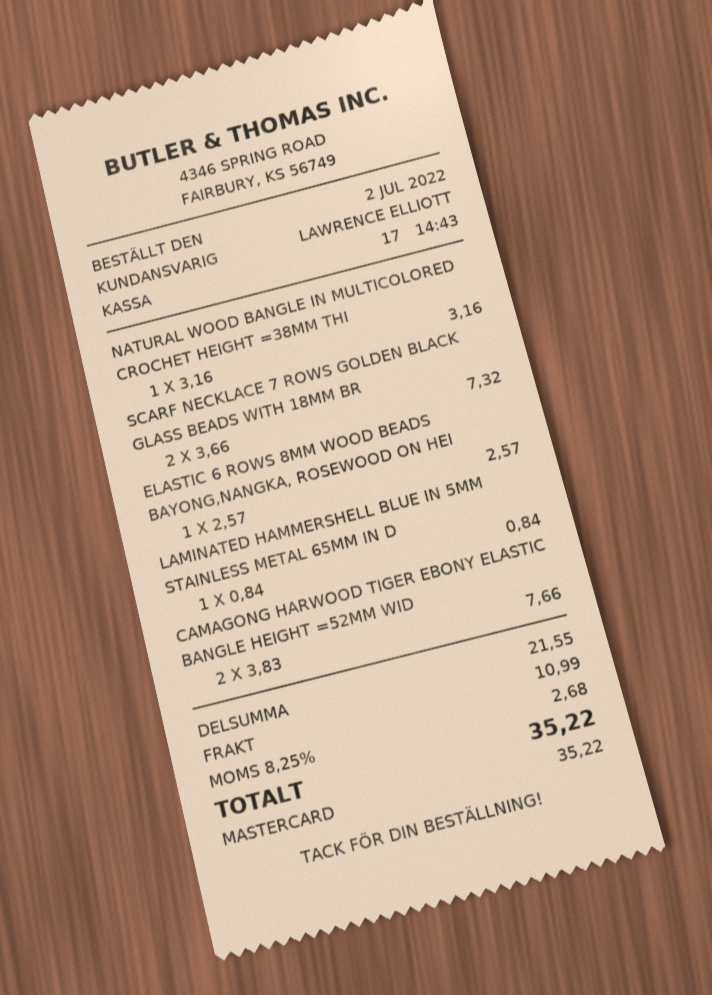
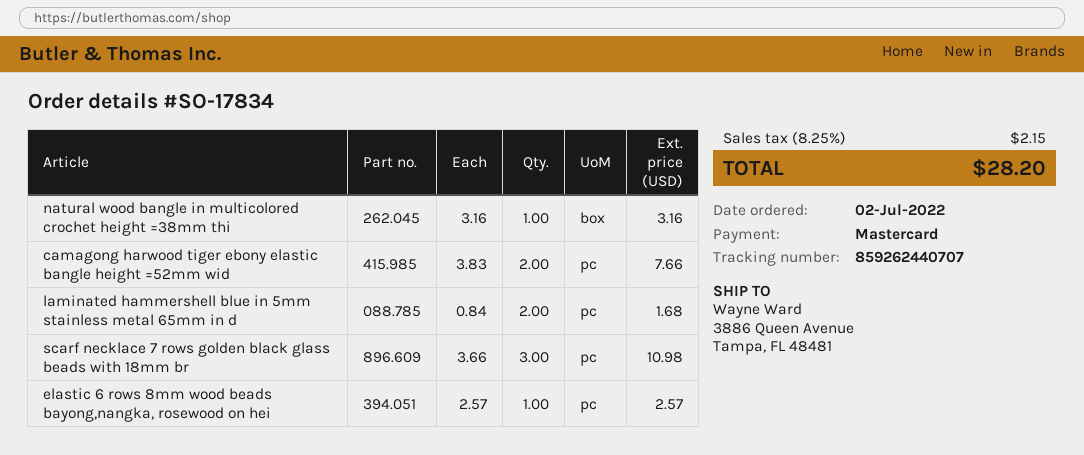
SCARF NECKLACE 7 ROWS GOLDEN BLACK GLASS BEADS WITH 18MM BR: 2 x 3.66 = 7.32 -> 3 x 3.66 = 10.98
LAMINATED HAMMERSHELL BLUE IN 5MM STAINLESS METAL 65MM IN D: 1 x 0.84 = 0.84 -> 2 x 0.84 = 1.68
shipping: 10.99 -> none
tax: 8.25% = 2.68 -> 8.25% = 2.15
total: 35.22 -> 28.20

